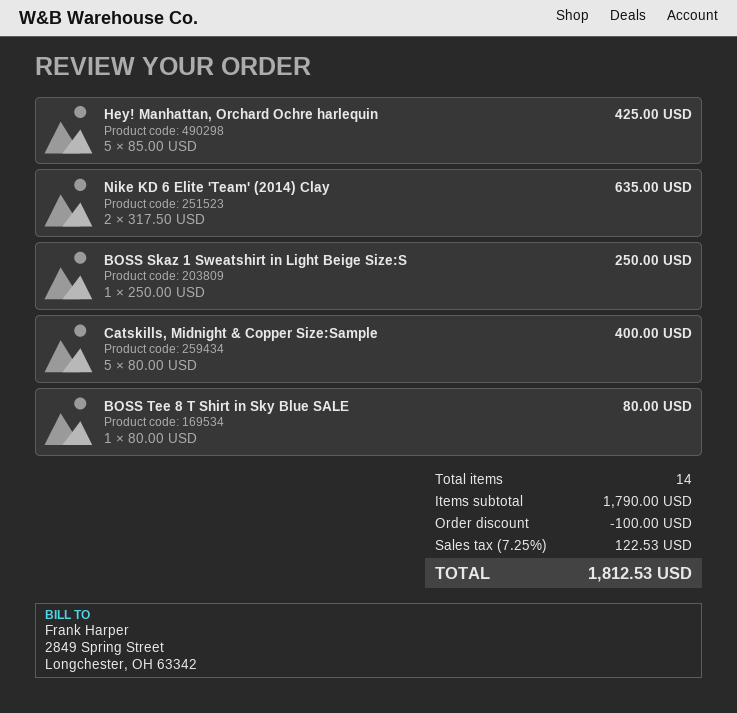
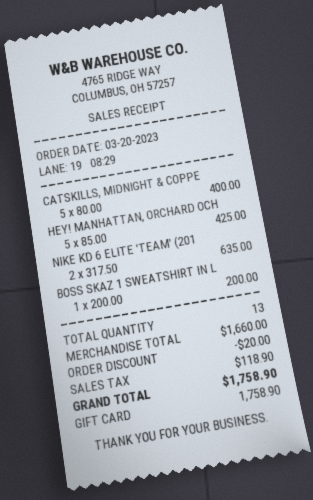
BOSS Skaz 1 Sweatshirt in Light Beige Size:S: 1 x 250.00 = 250.00 -> 1 x 200.00 = 200.00
BOSS Tee 8 T Shirt in Sky Blue SALE: 1 x 80.00 = 80.00 -> none
total quantity: 14 -> 13
subtotal: 1790.00 -> 1660.00
discount: 100.00 -> 20.00
tax: 122.53 -> 118.90
total: 1812.53 -> 1758.90

